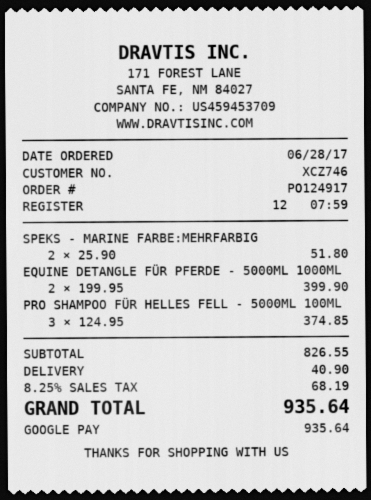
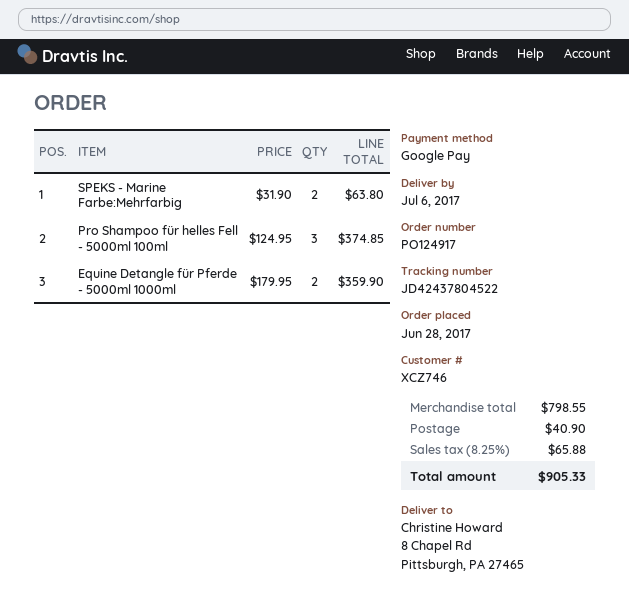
SPEKS - MARINE FARBE:MEHRFARBIG: 2 x 25.90 = 51.80 -> 2 x 31.90 = 63.80
EQUINE DETANGLE FÜR PFERDE - 5000ML 1000ML: 2 x 199.95 = 399.90 -> 2 x 179.95 = 359.90
subtotal: 826.55 -> 798.55
tax: 8.25% = 68.19 -> 8.25% = 65.88
total: 935.64 -> 905.33

